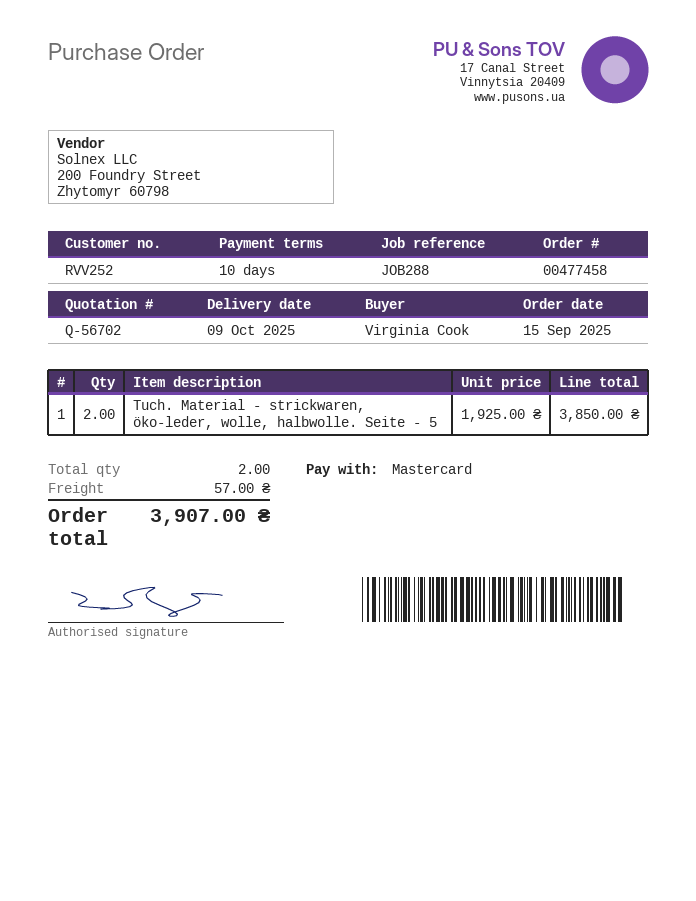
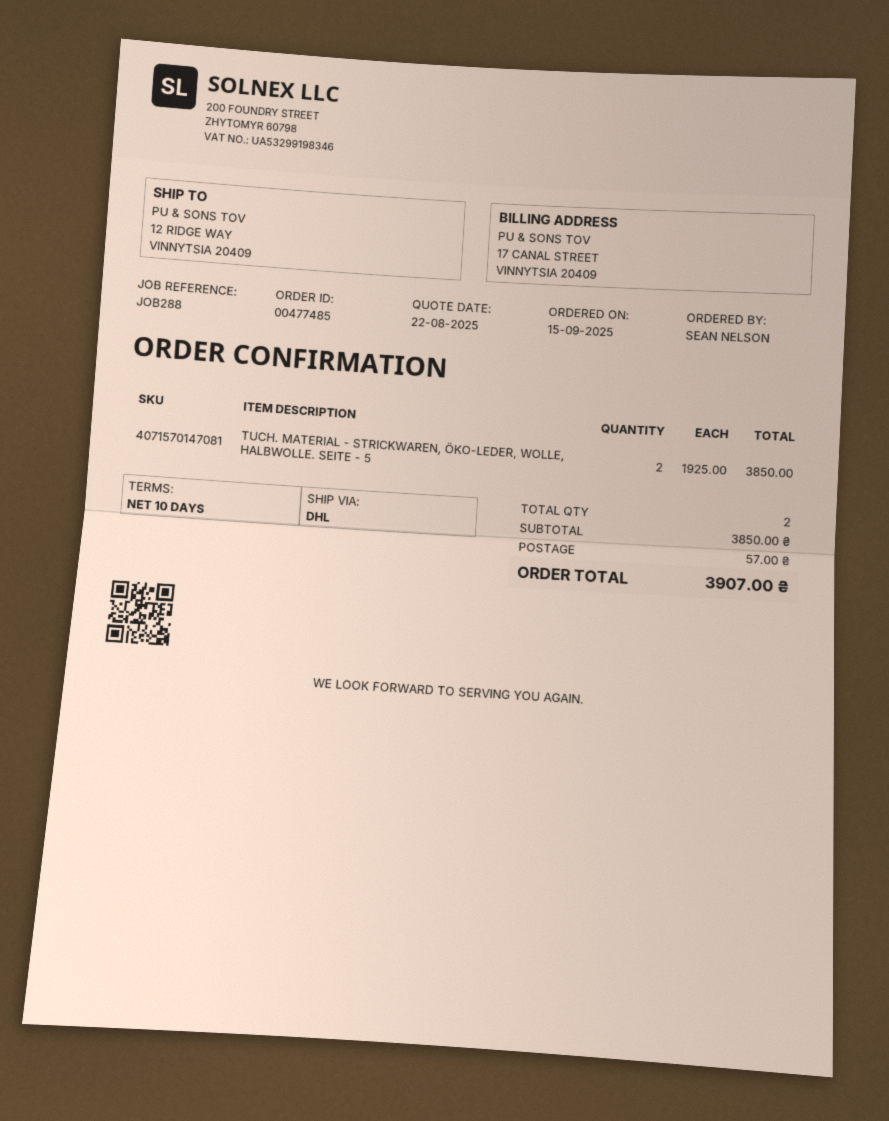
order number: 00477458 -> 00477485
ordered by: Virginia Cook -> SEAN NELSON

